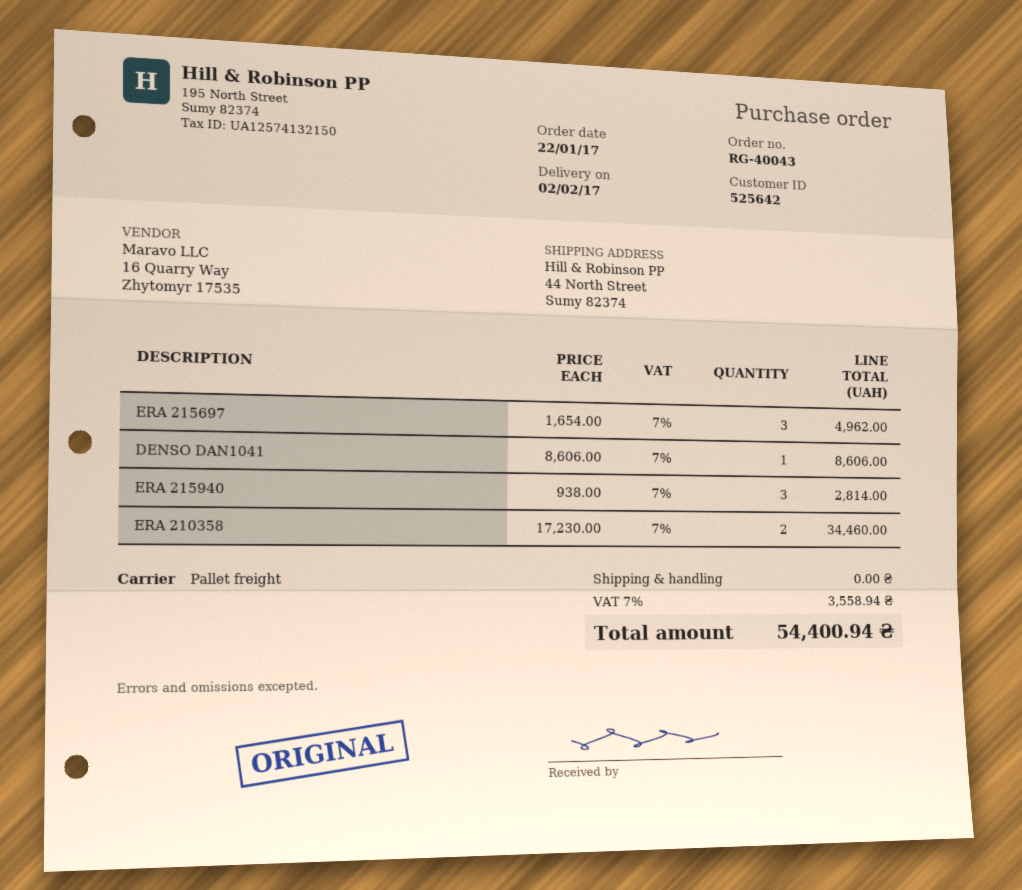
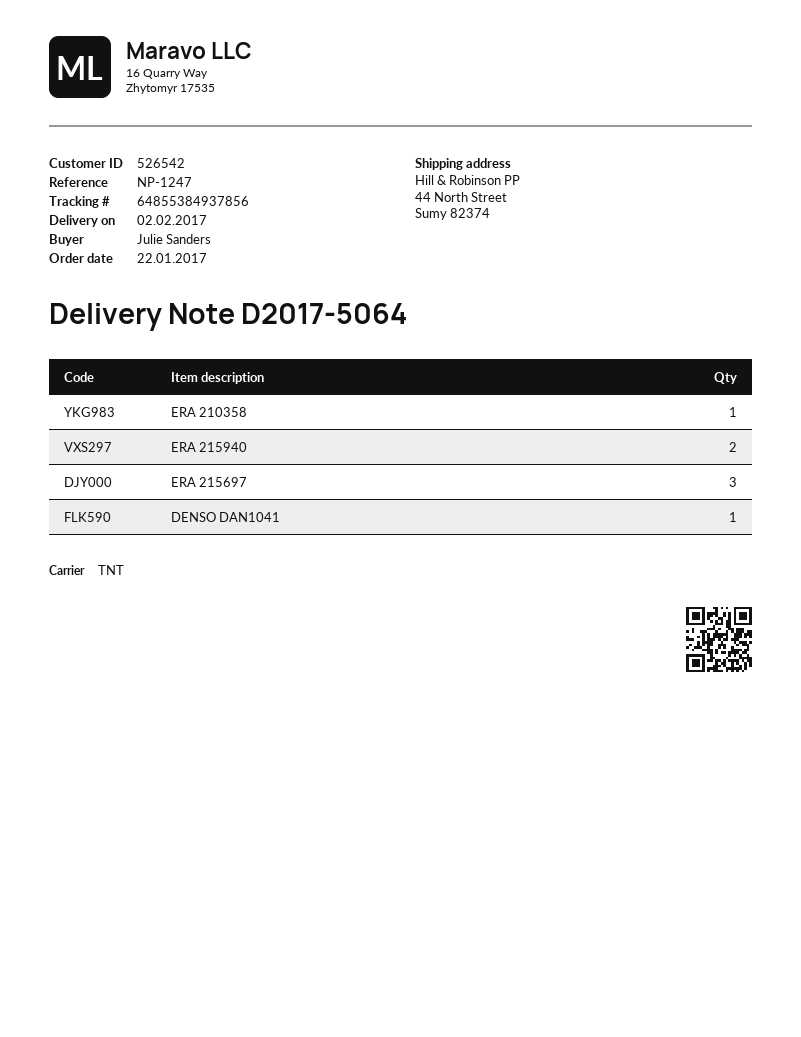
customer number: 525642 -> 526542
shipping method: pallet freight -> TNT
ERA 215940: 3 -> 2
ERA 210358: 2 -> 1

